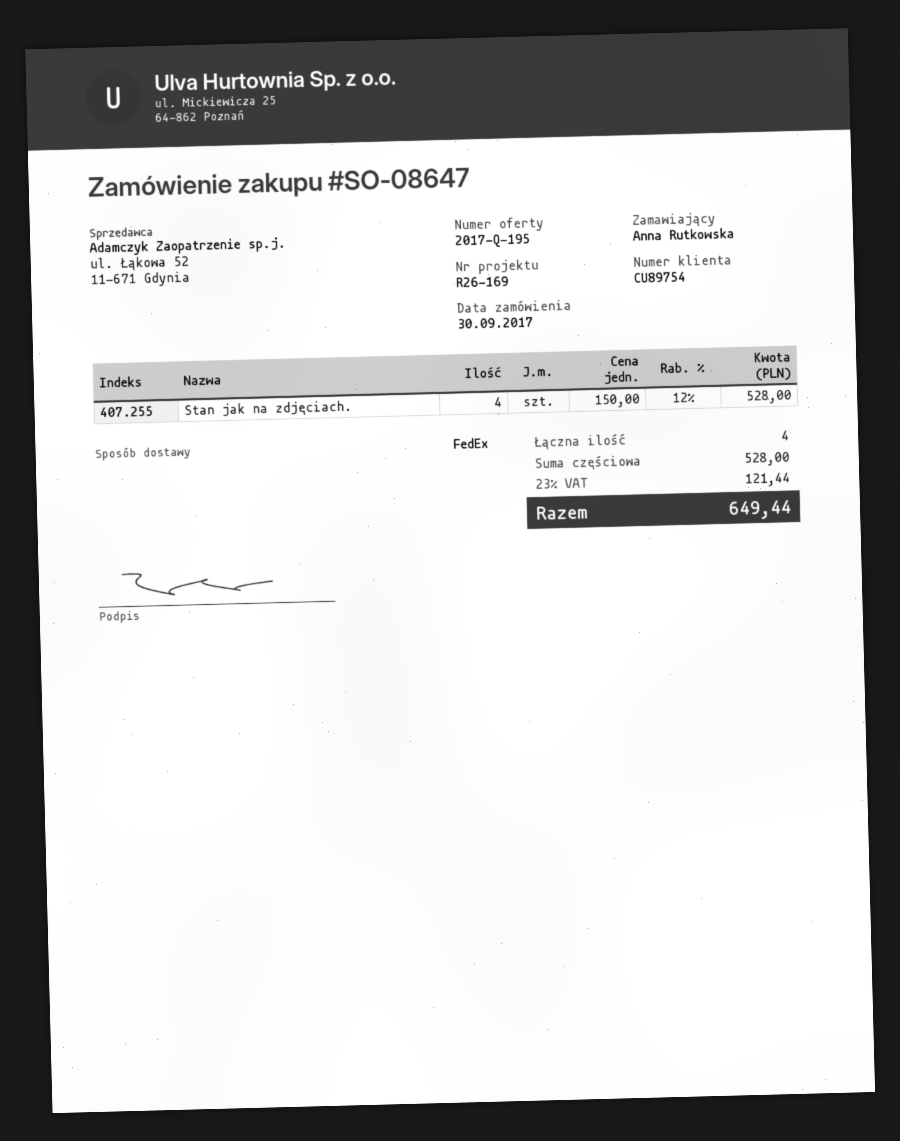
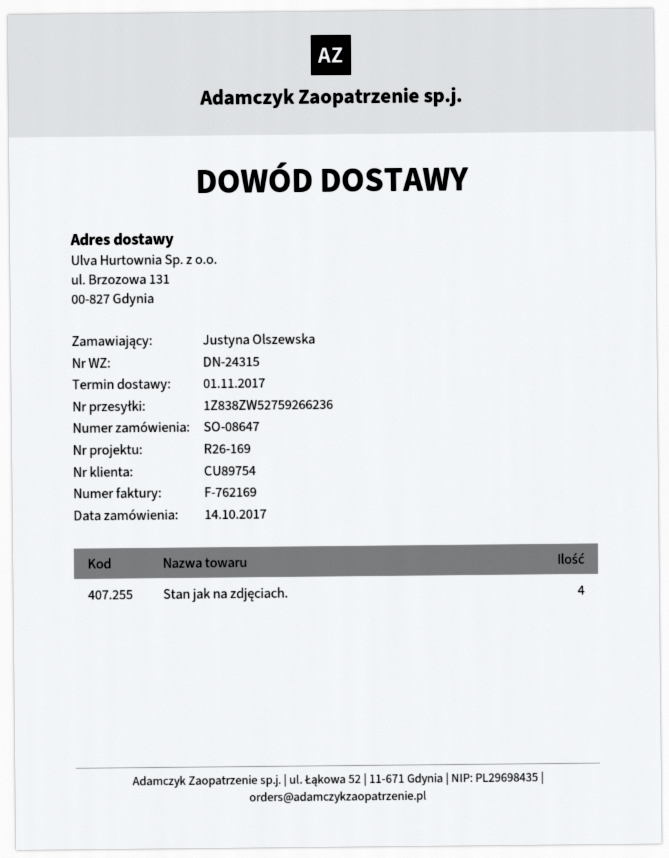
order date: 2017-09-30 -> 2017-10-14
ordered by: Anna Rutkowska -> Justyna Olszewska

